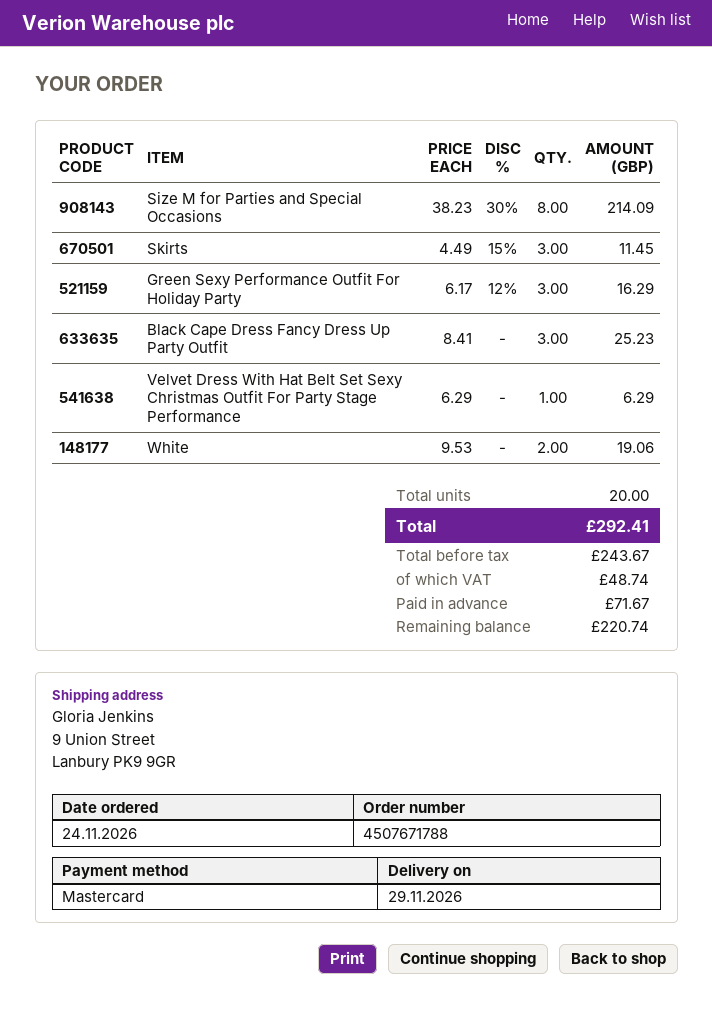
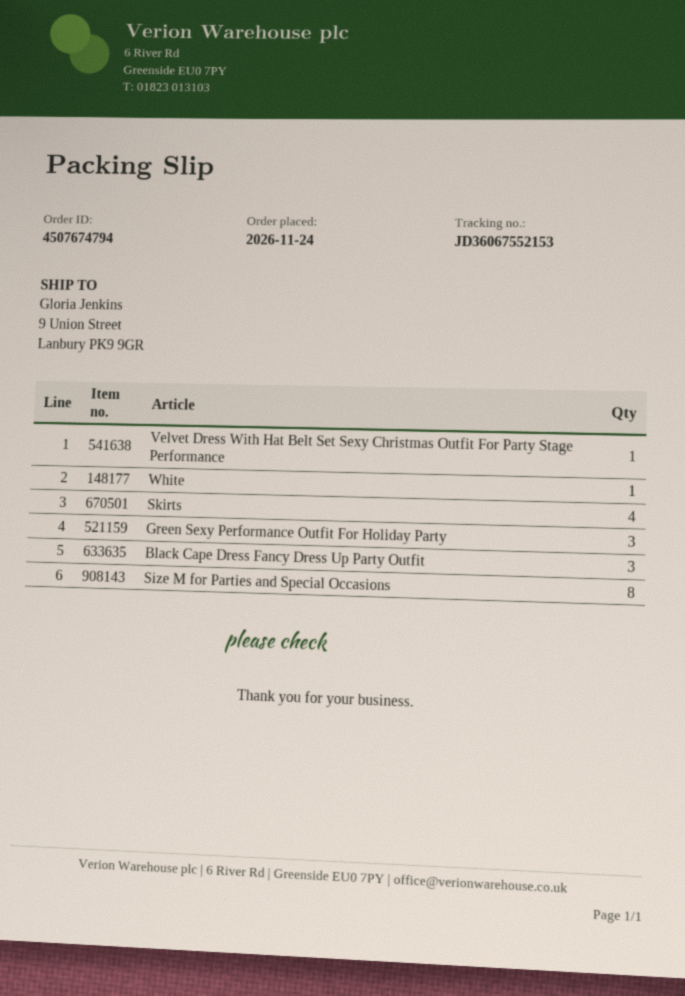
order number: 4507671788 -> 4507674794
Skirts: 3 -> 4
White: 2 -> 1

